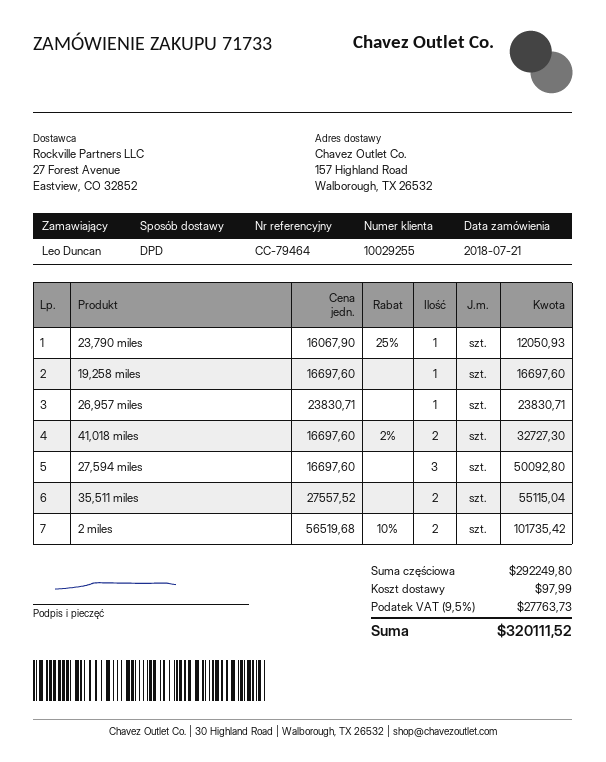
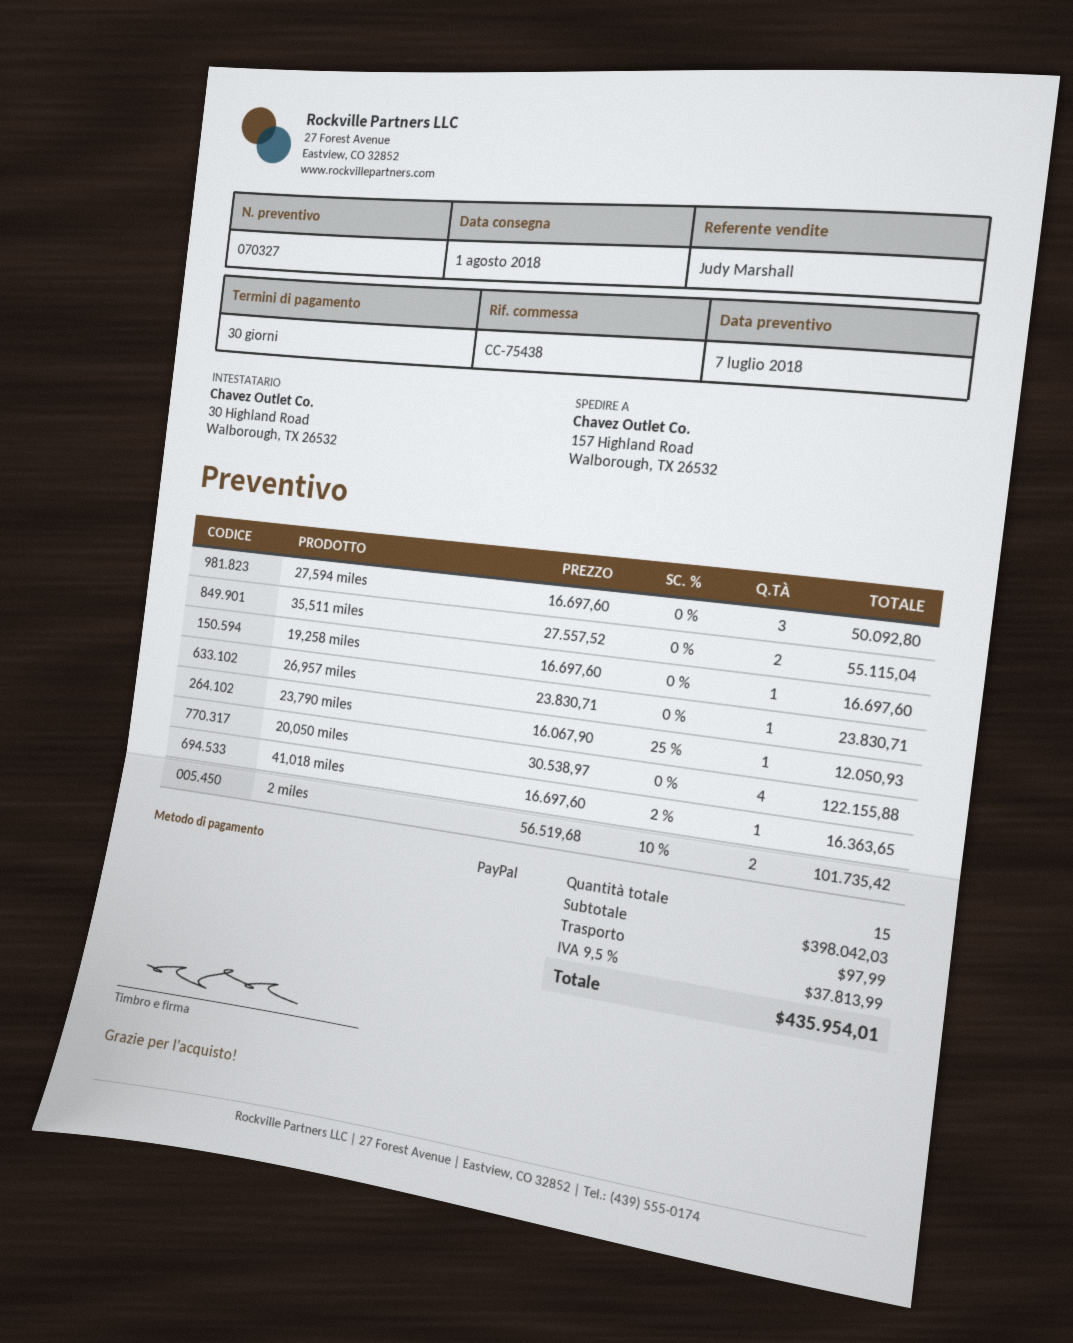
reference: CC-79464 -> CC-75438
41,018 miles: 2 x 16697.60 - 2% = 32727.30 -> 1 x 16697.60 - 2% = 16363.65
20,050 miles: none -> 4 x 30538.97 = 122155.88
subtotal: 292249.80 -> 398042.03
tax: 9.5% = 27763.73 -> 9.5% = 37813.99
total: 320111.52 -> 435954.01

